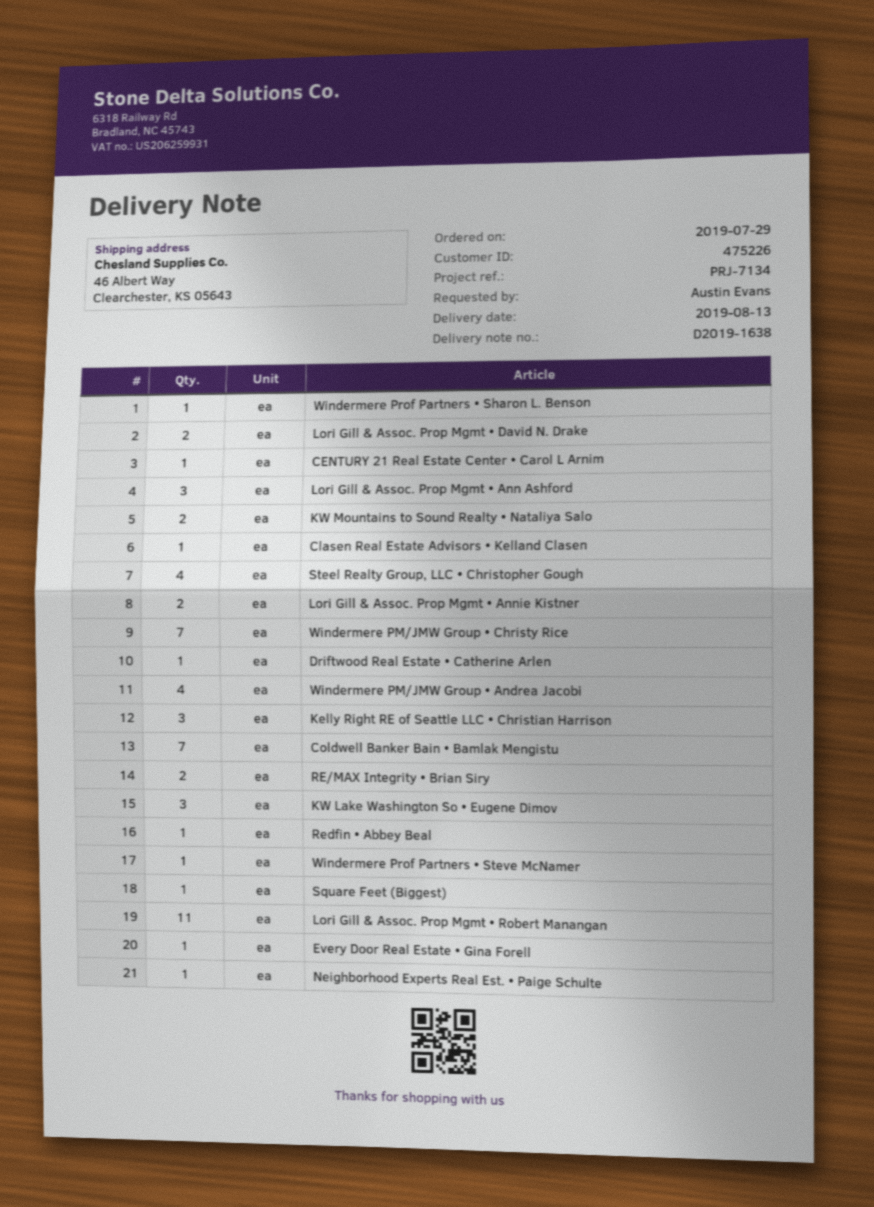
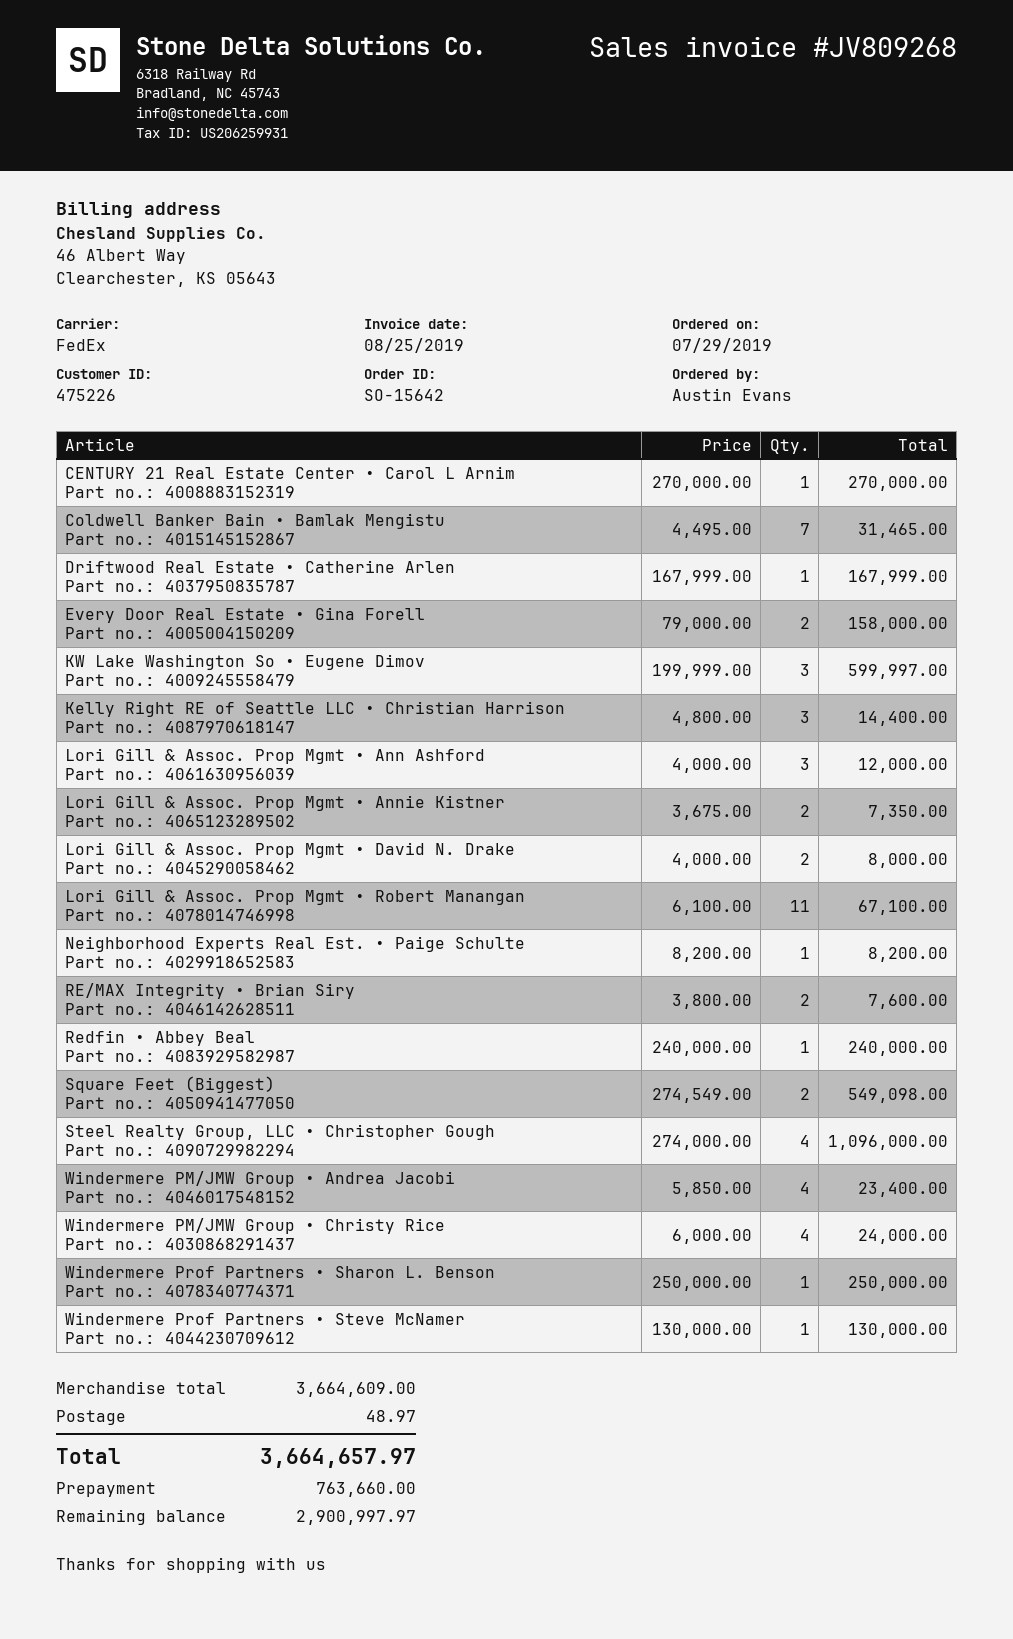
KW Mountains to Sound Realty • Nataliya Salo: 2 -> none
Clasen Real Estate Advisors • Kelland Clasen: 1 -> none
Windermere PM/JMW Group • Christy Rice: 7 -> 4
Square Feet (Biggest): 1 -> 2
Every Door Real Estate • Gina Forell: 1 -> 2

